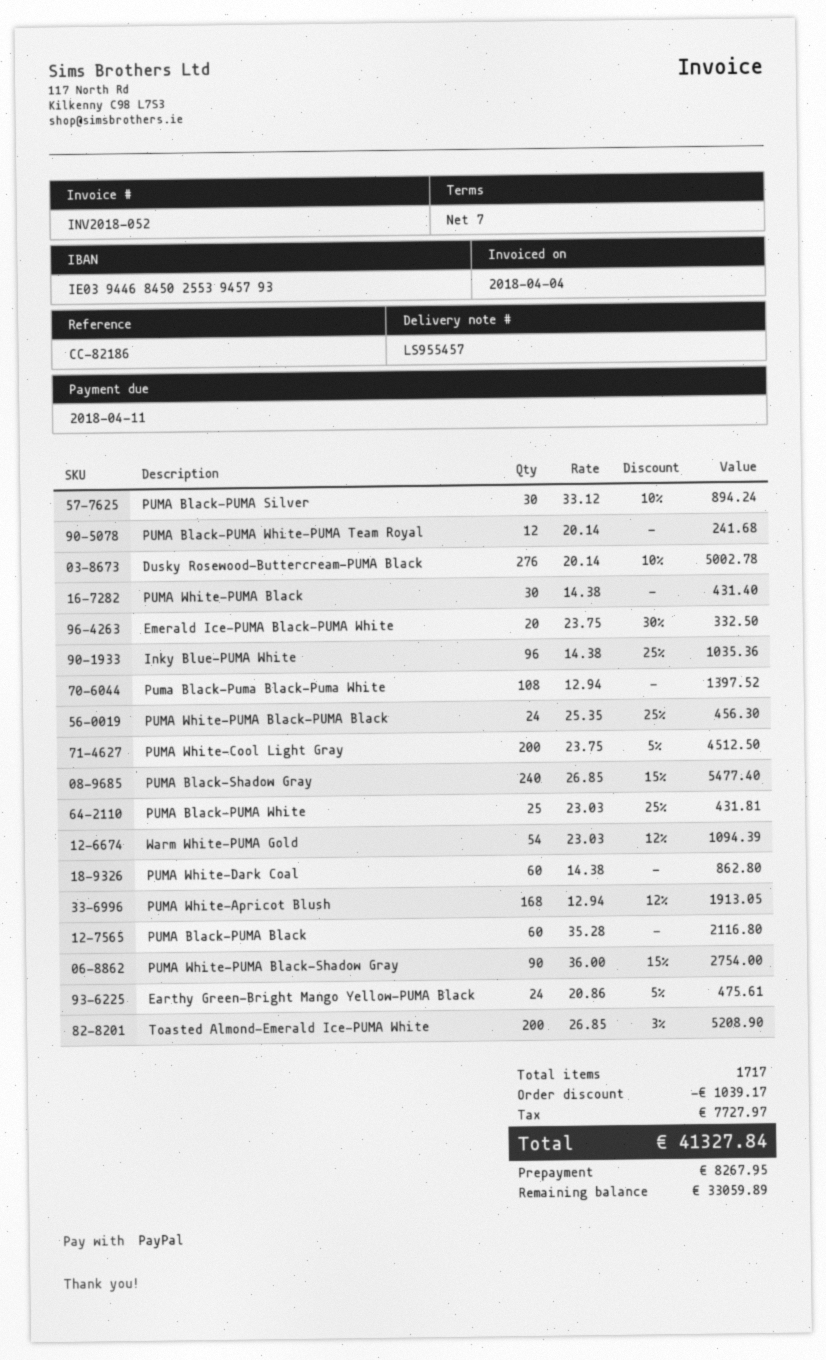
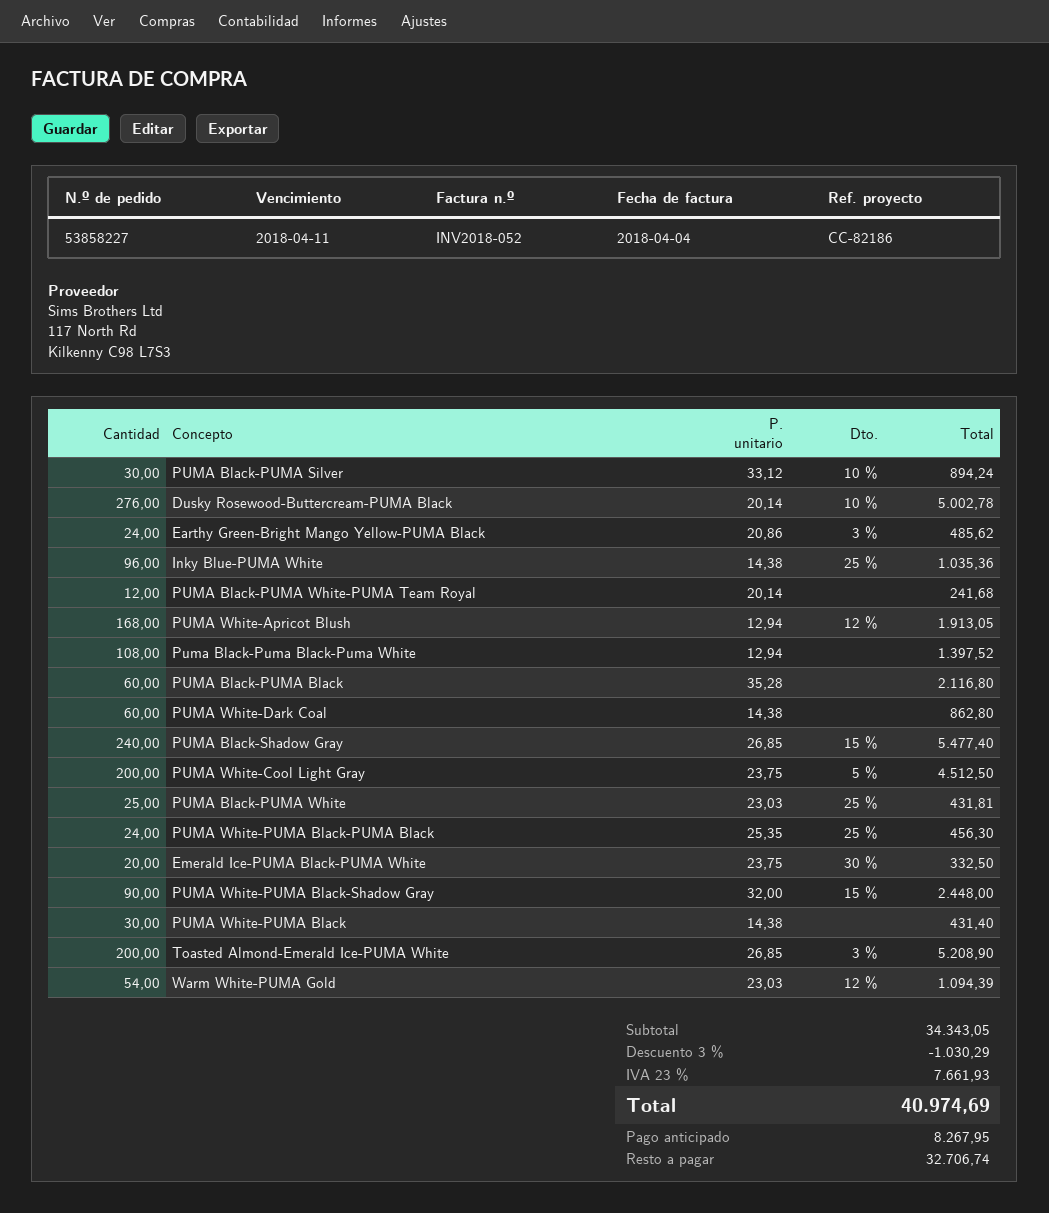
PUMA White-PUMA Black-Shadow Gray: 90 x 36.00 - 15% = 2754.00 -> 90 x 32.00 - 15% = 2448.00
Earthy Green-Bright Mango Yellow-PUMA Black: 24 x 20.86 - 5% = 475.61 -> 24 x 20.86 - 3% = 485.62
discount: 1039.17 -> 1030.29
tax: 7727.97 -> 7661.93
total: 41327.84 -> 40974.69
balance: 33059.89 -> 32706.74

